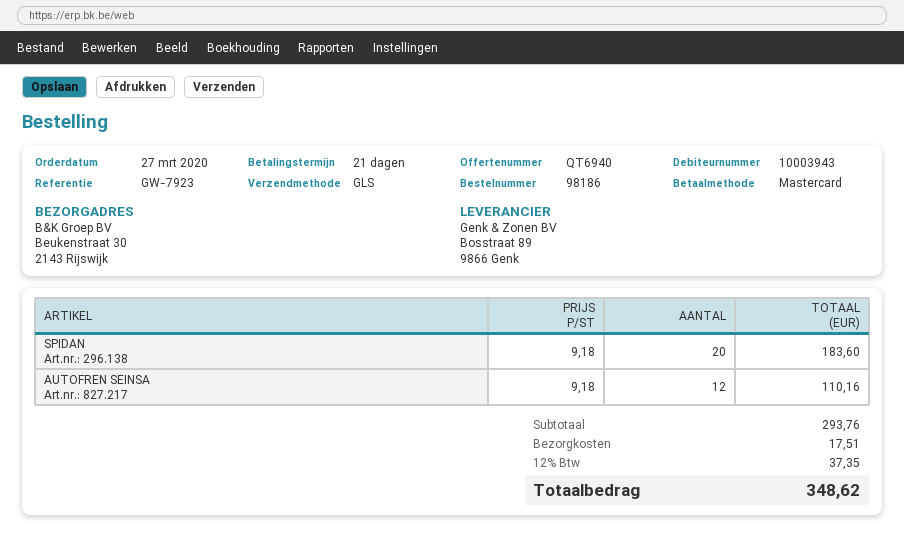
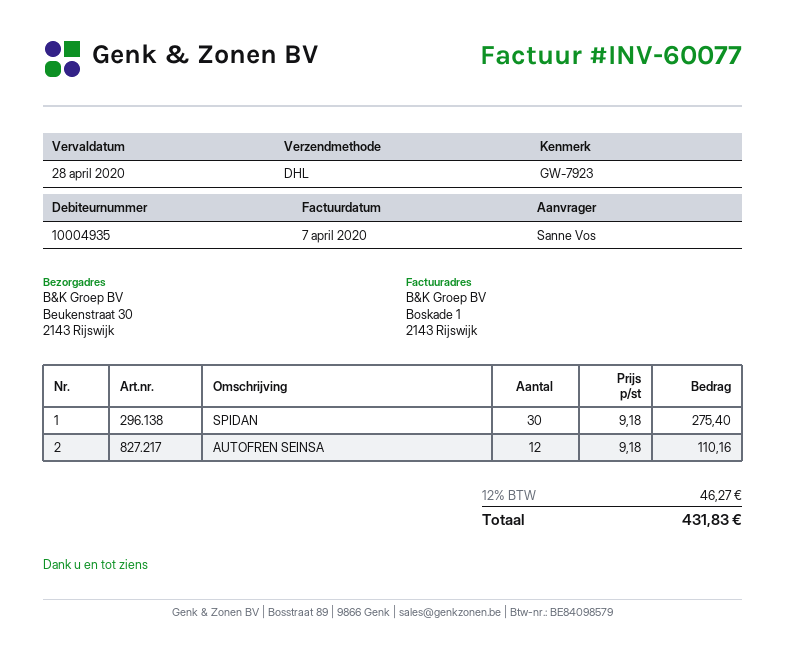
customer number: 10003943 -> 10004935
shipping method: GLS -> DHL
SPIDAN: 20 x 9.18 = 183.60 -> 30 x 9.18 = 275.40
shipping: 17.51 -> none
tax: 12% = 37.35 -> 12% = 46.27
total: 348.62 -> 431.83

